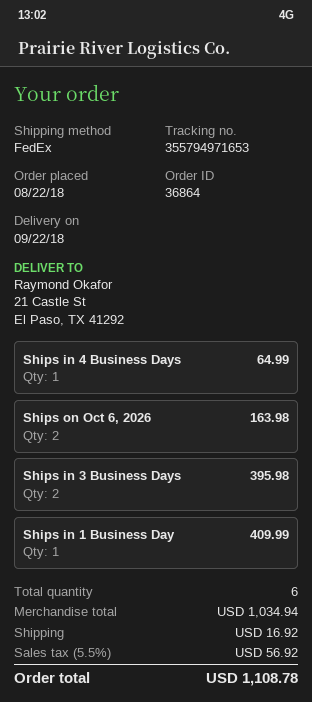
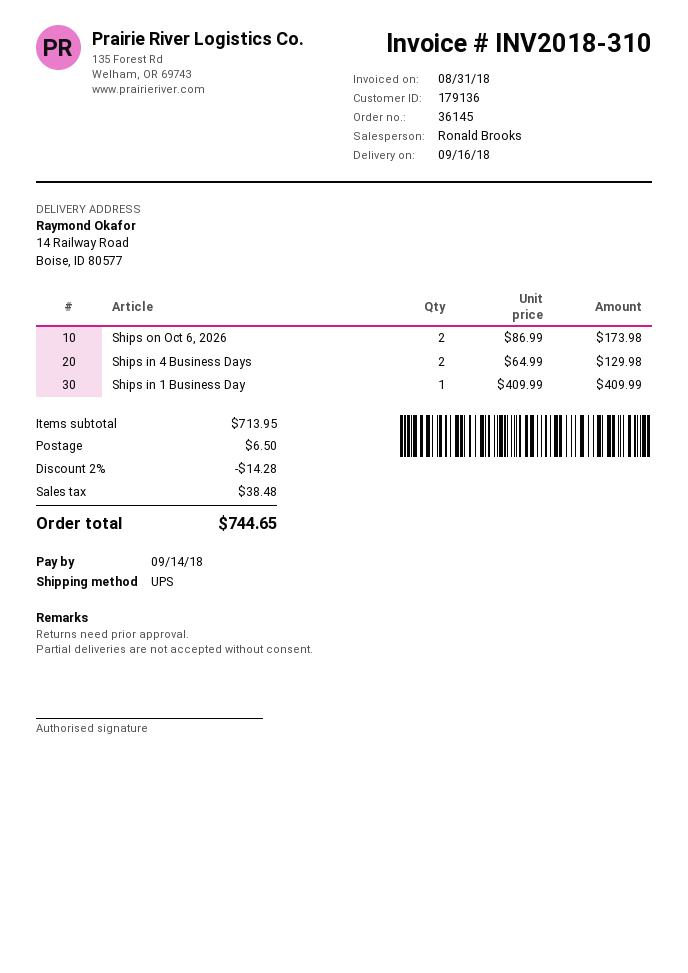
order number: 36864 -> 36145
delivery date: 2018-09-22 -> 2018-09-16
shipping method: FedEx -> UPS
ship to: 21 Castle St, El Paso, TX 41292 -> 14 Railway Road, Boise, ID 80577
Ships in 4 Business Days: 1 for 64.99 -> 2 for 129.98
Ships on Oct 6, 2026: 2 for 163.98 -> 2 for 173.98
Ships in 3 Business Days: 2 for 395.98 -> none
subtotal: 1034.94 -> 713.95
discount: none -> 2% = 14.28
shipping: 16.92 -> 6.50
tax: 56.92 -> 38.48
total: 1108.78 -> 744.65

